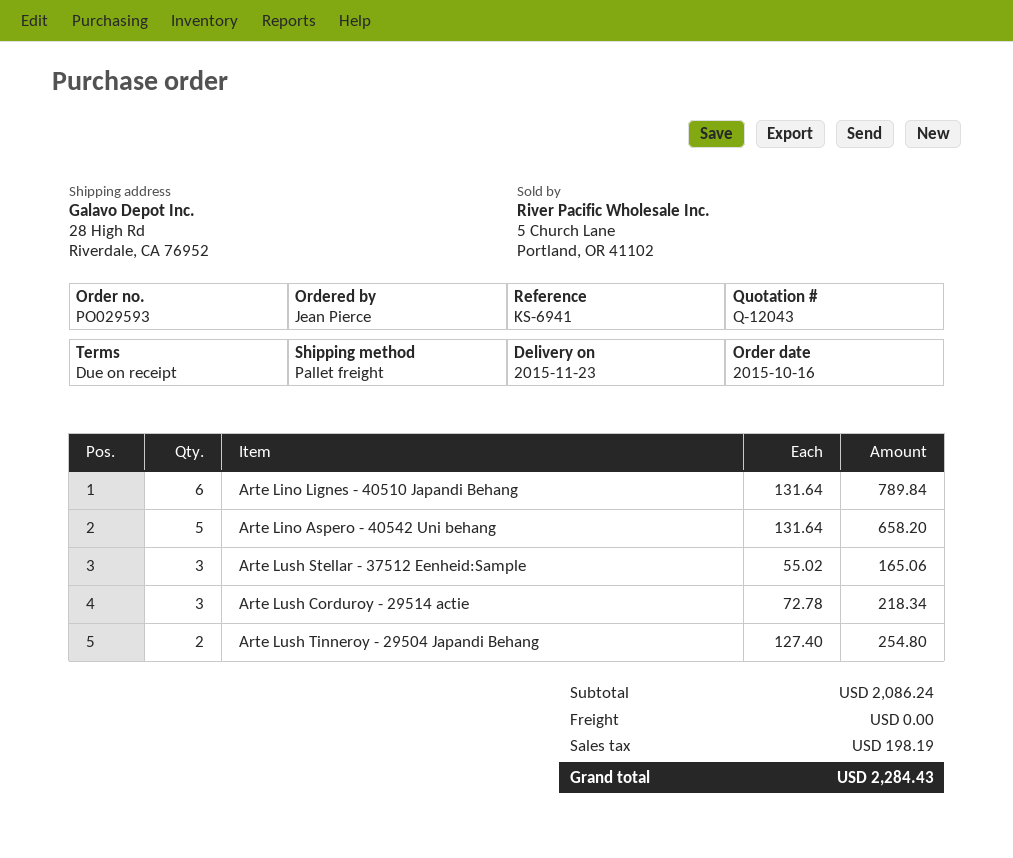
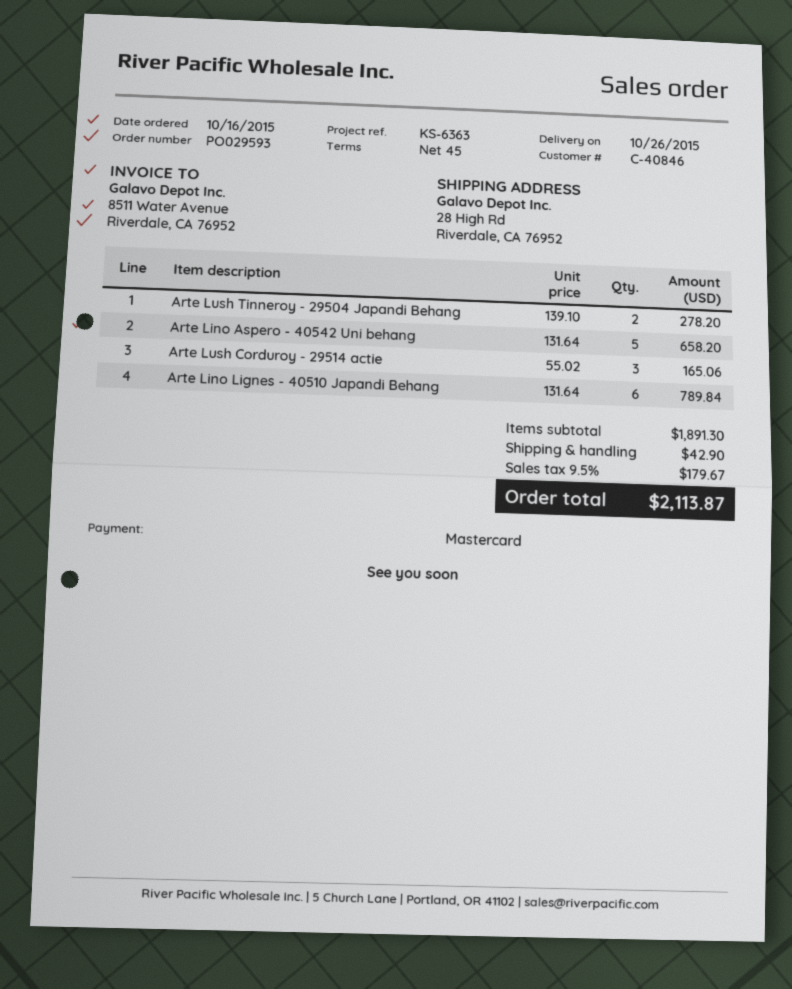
delivery date: 2015-11-23 -> 2015-10-26
payment terms: on receipt -> 45 days
reference: KS-6941 -> KS-6363
Arte Lush Stellar - 37512 Eenheid:Sample: 3 x 55.02 = 165.06 -> none
Arte Lush Corduroy - 29514 actie: 3 x 72.78 = 218.34 -> 3 x 55.02 = 165.06
Arte Lush Tinneroy - 29504 Japandi Behang: 2 x 127.40 = 254.80 -> 2 x 139.10 = 278.20
subtotal: 2086.24 -> 1891.30
shipping: 0.00 -> 42.90
tax: 198.19 -> 179.67
total: 2284.43 -> 2113.87

